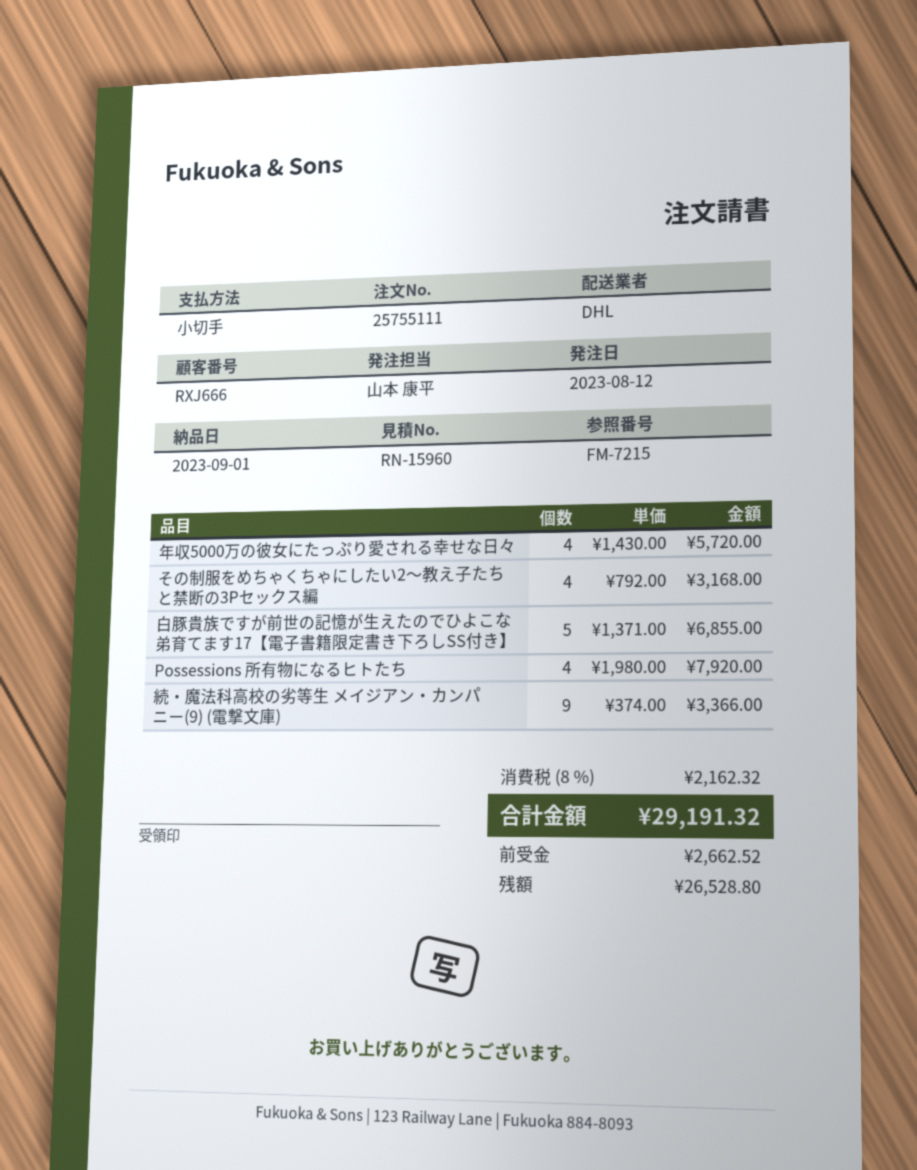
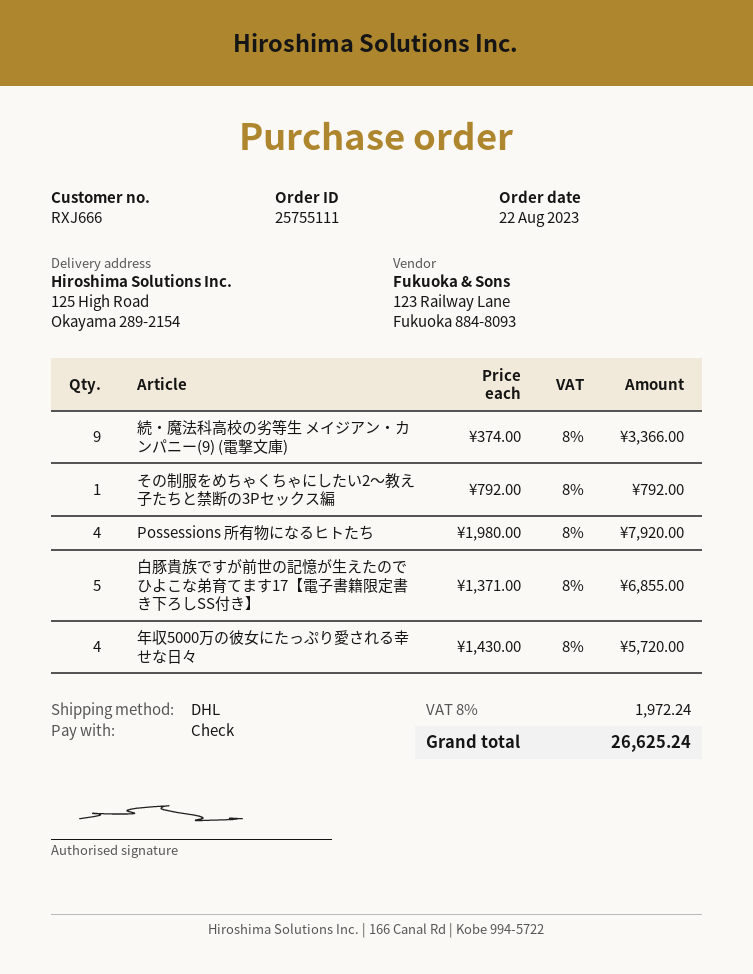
order date: 2023-08-12 -> 2023-08-22
その制服をめちゃくちゃにしたい2〜教え子たちと禁断の3Pセックス編: 4 x 792.00 = 3168.00 -> 1 x 792.00 = 792.00
tax: 8% = 2162.32 -> 8% = 1972.24
total: 29191.32 -> 26625.24

